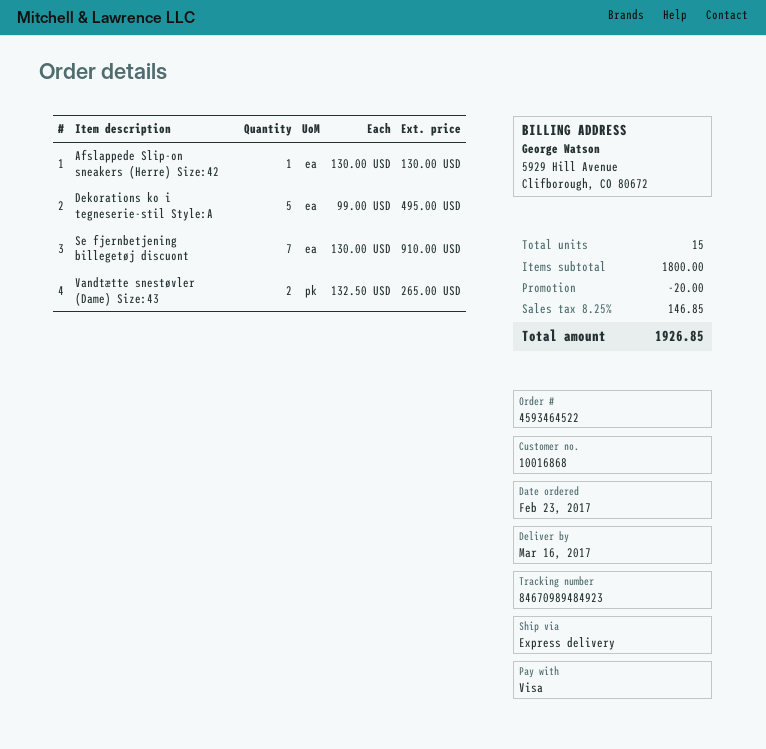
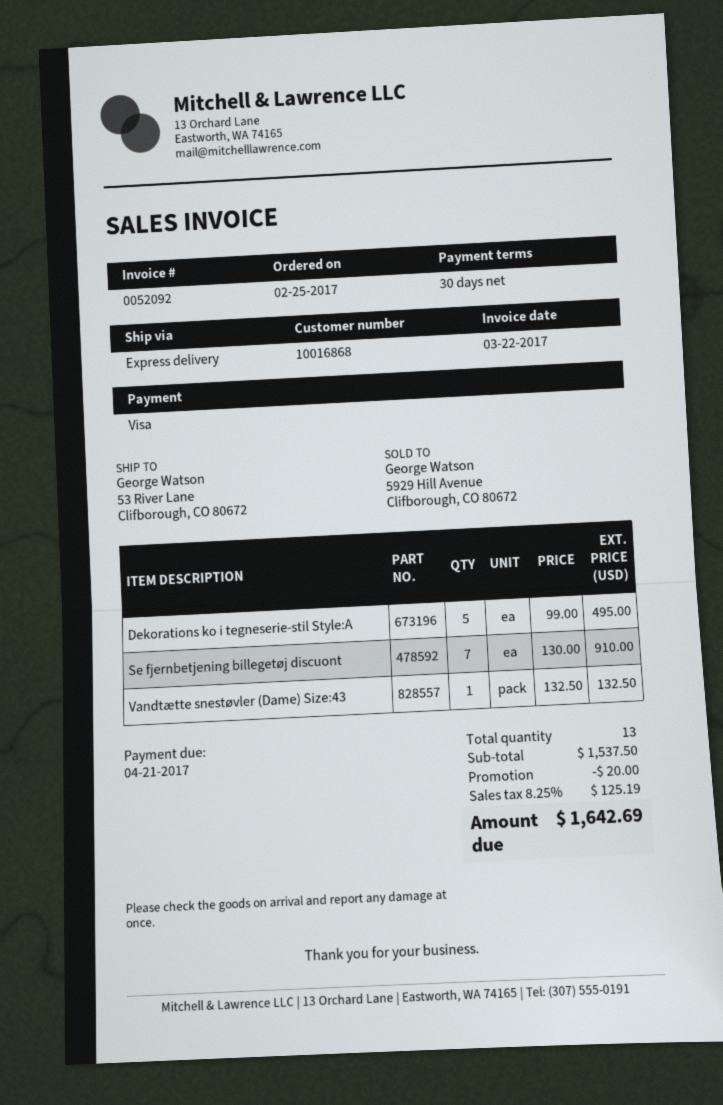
order date: 2017-02-23 -> 2017-02-25
Afslappede Slip-on sneakers (Herre) Size:42: 1 x 130.00 = 130.00 -> none
Vandtætte snestøvler (Dame) Size:43: 2 x 132.50 = 265.00 -> 1 x 132.50 = 132.50
total quantity: 15 -> 13
subtotal: 1800.00 -> 1537.50
tax: 8.25% = 146.85 -> 8.25% = 125.19
total: 1926.85 -> 1642.69

